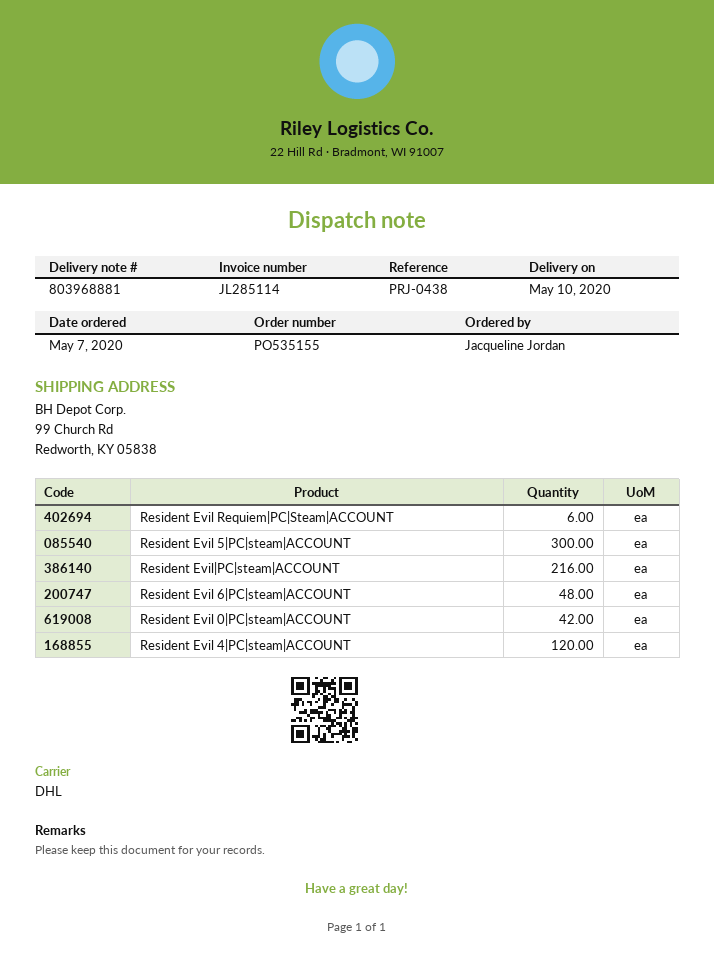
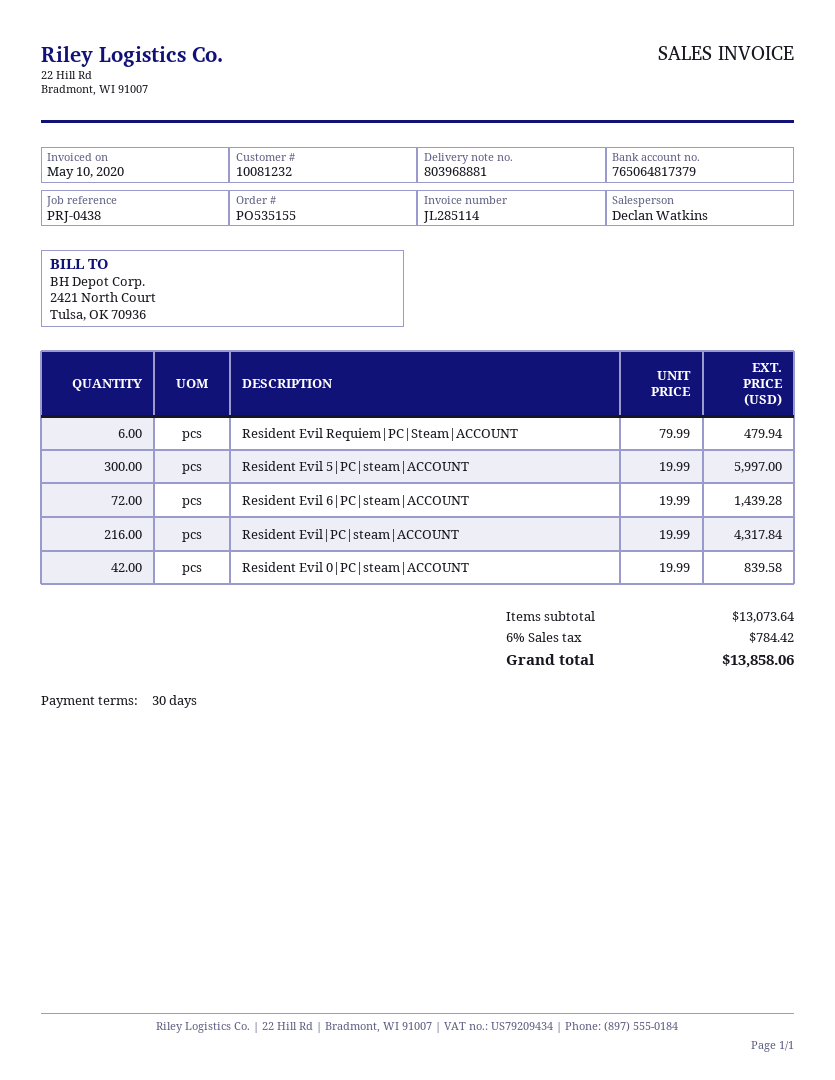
Resident Evil 6|PC|steam|ACCOUNT: 48 -> 72
Resident Evil 4|PC|steam|ACCOUNT: 120 -> none

